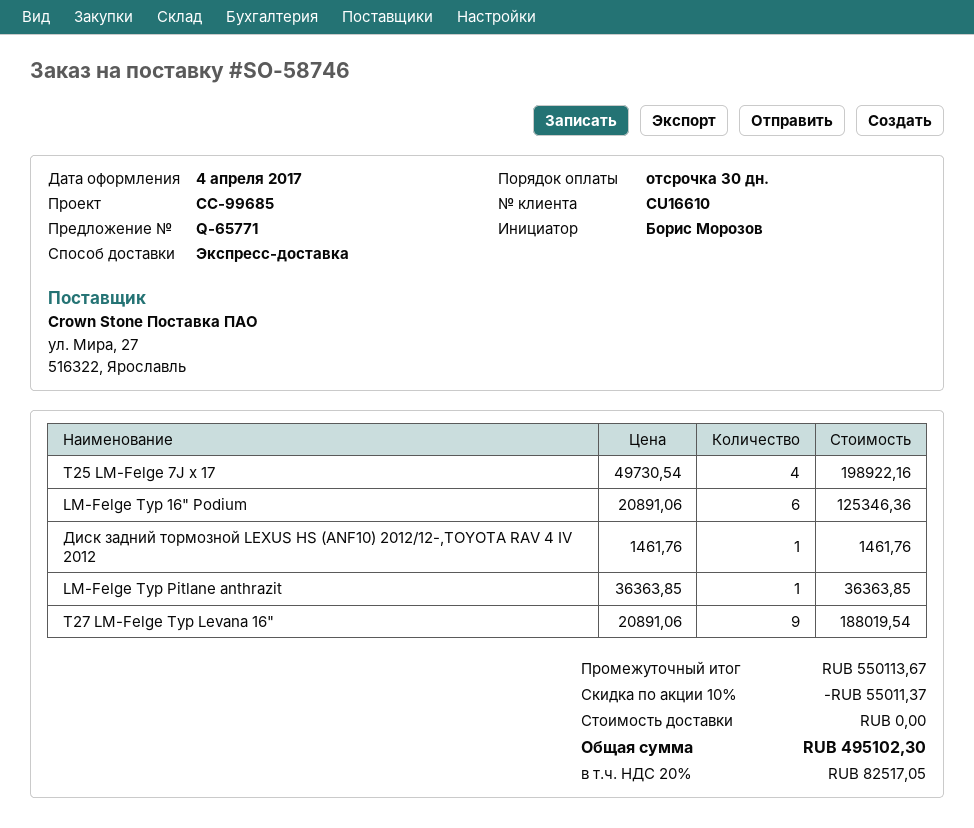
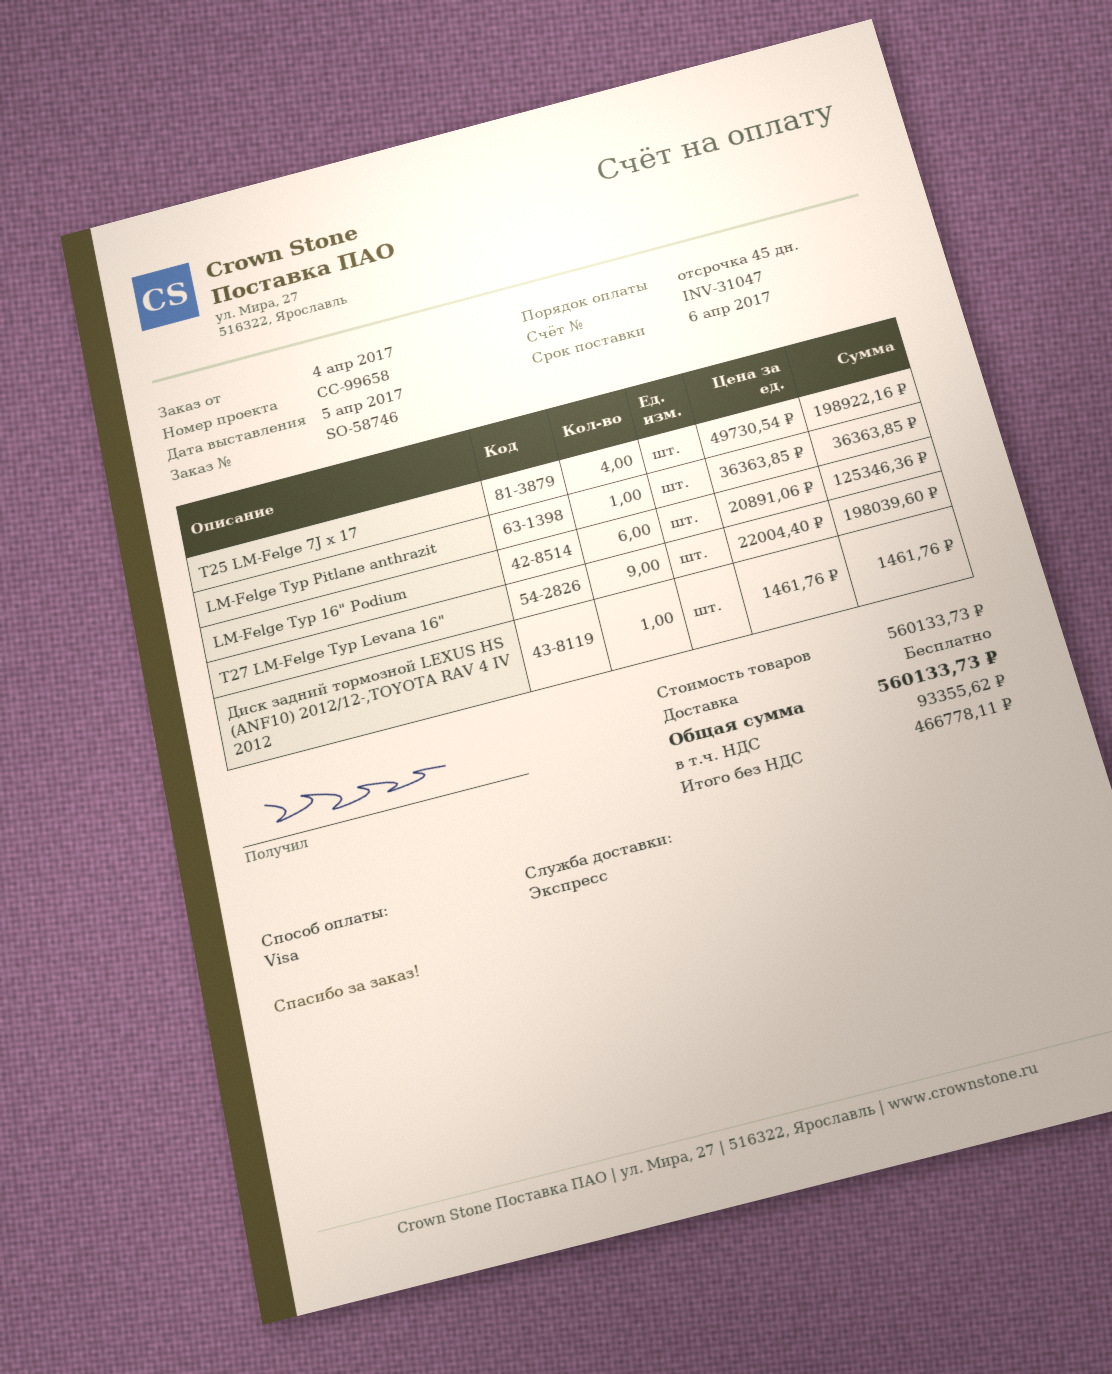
payment terms: 30 days -> 45 days
reference: CC-99685 -> CC-99658
T27 LM-Felge Typ Levana 16": 9 x 20891.06 = 188019.54 -> 9 x 22004.40 = 198039.60
subtotal: 550113.67 -> 560133.73
discount: 10% = 55011.37 -> none
tax: 82517.05 -> 93355.62
total: 495102.30 -> 560133.73

